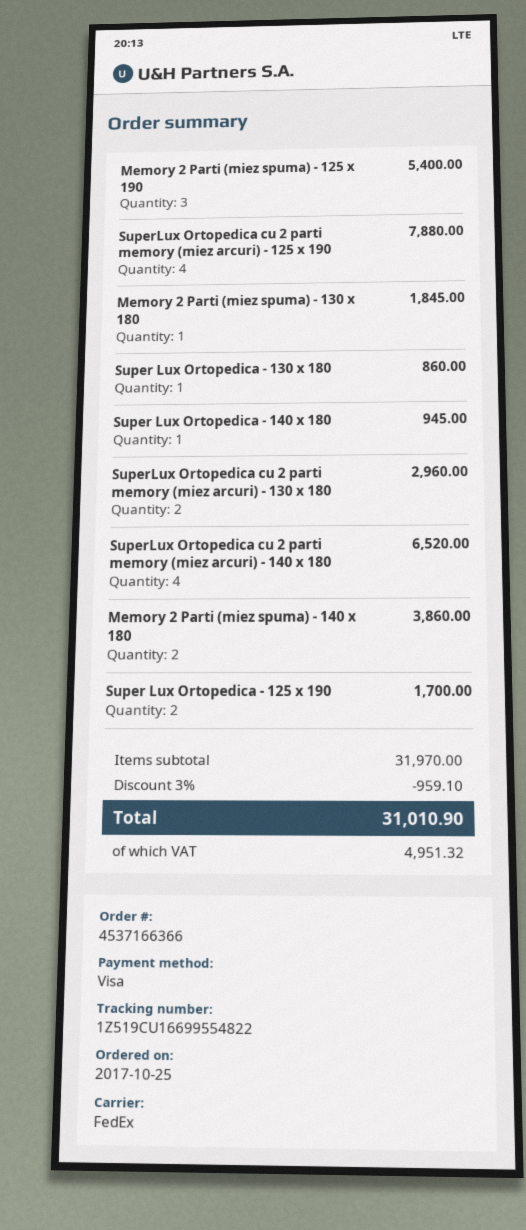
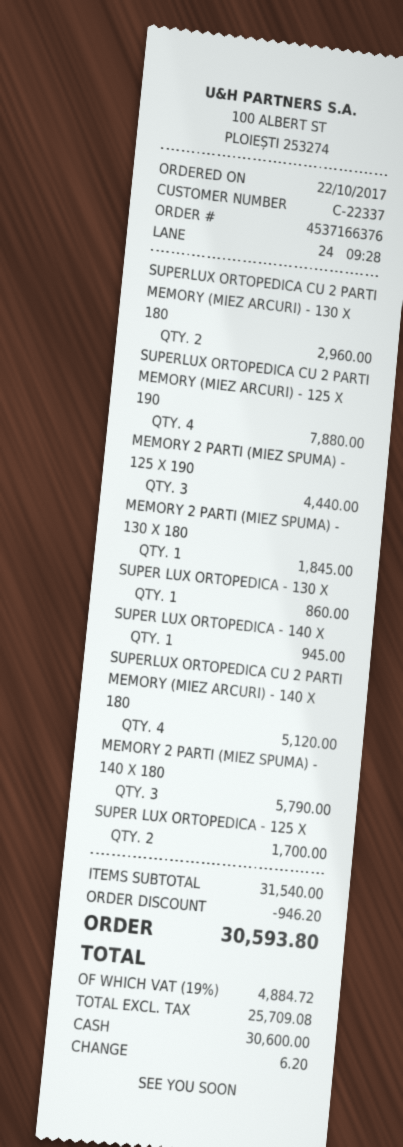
order number: 4537166366 -> 4537166376
order date: 2017-10-25 -> 2017-10-22
payment method: Visa -> cash
Memory 2 Parti (miez spuma) - 125 x 190: 3 for 5400.00 -> 3 for 4440.00
SuperLux Ortopedica cu 2 parti memory (miez arcuri) - 140 x 180: 4 for 6520.00 -> 4 for 5120.00
Memory 2 Parti (miez spuma) - 140 x 180: 2 for 3860.00 -> 3 for 5790.00
subtotal: 31970.00 -> 31540.00
discount: 959.10 -> 946.20
tax: 4951.32 -> 4884.72
total: 31010.90 -> 30593.80

